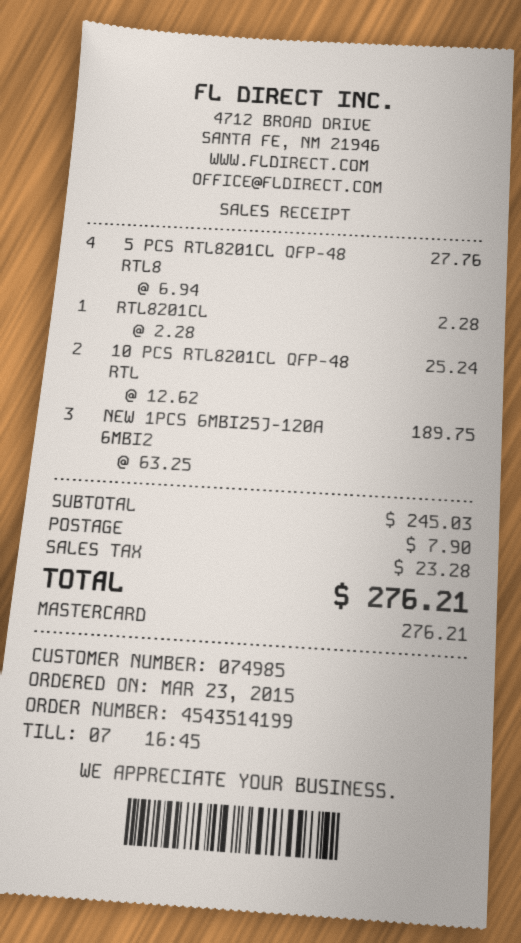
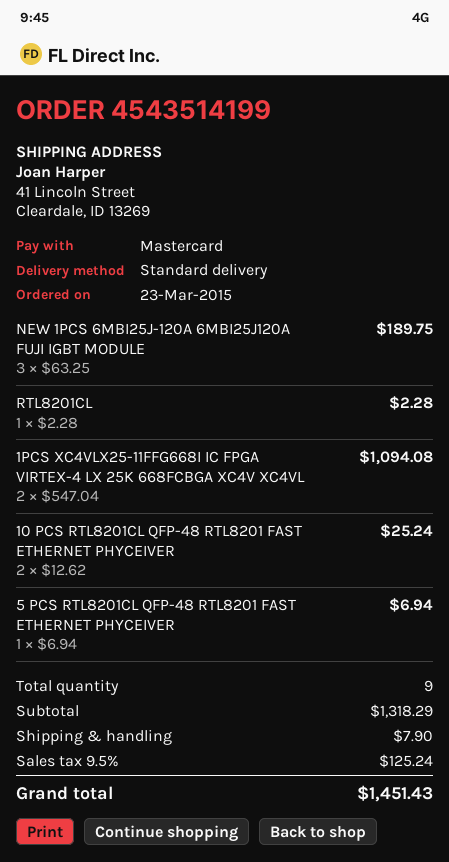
5 PCS RTL8201CL QFP-48 RTL8: 4 x 6.94 = 27.76 -> 1 x 6.94 = 6.94
1PCS XC4VLX25-11FFG668I IC FPGA VIRTEX-4 LX 25K 668FCBGA XC4V XC4VL: none -> 2 x 547.04 = 1094.08
subtotal: 245.03 -> 1318.29
tax: 23.28 -> 125.24
total: 276.21 -> 1451.43

